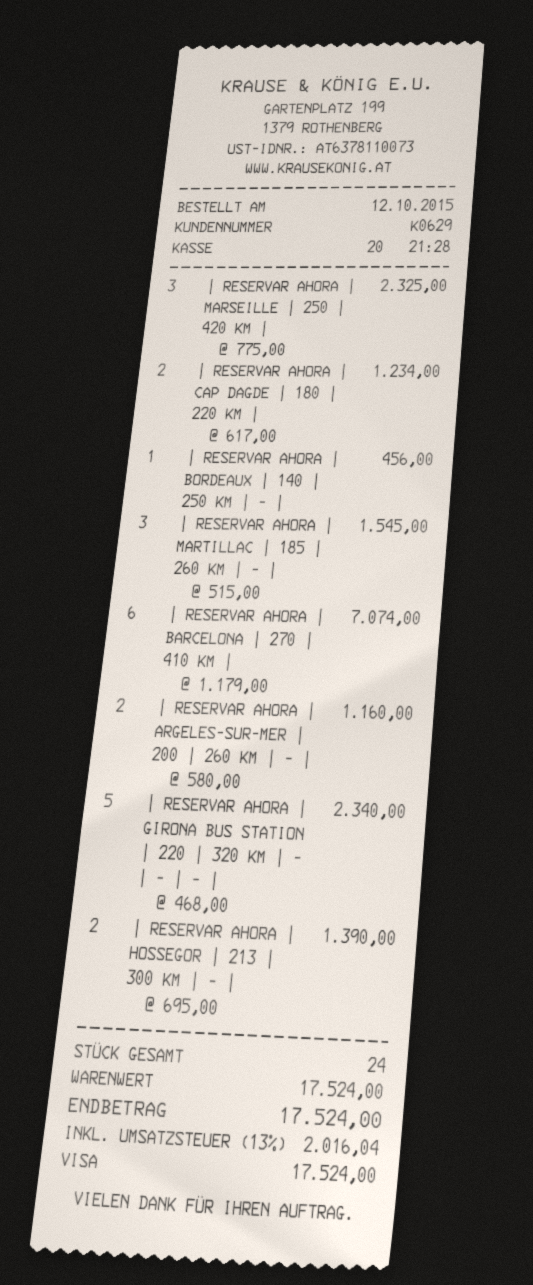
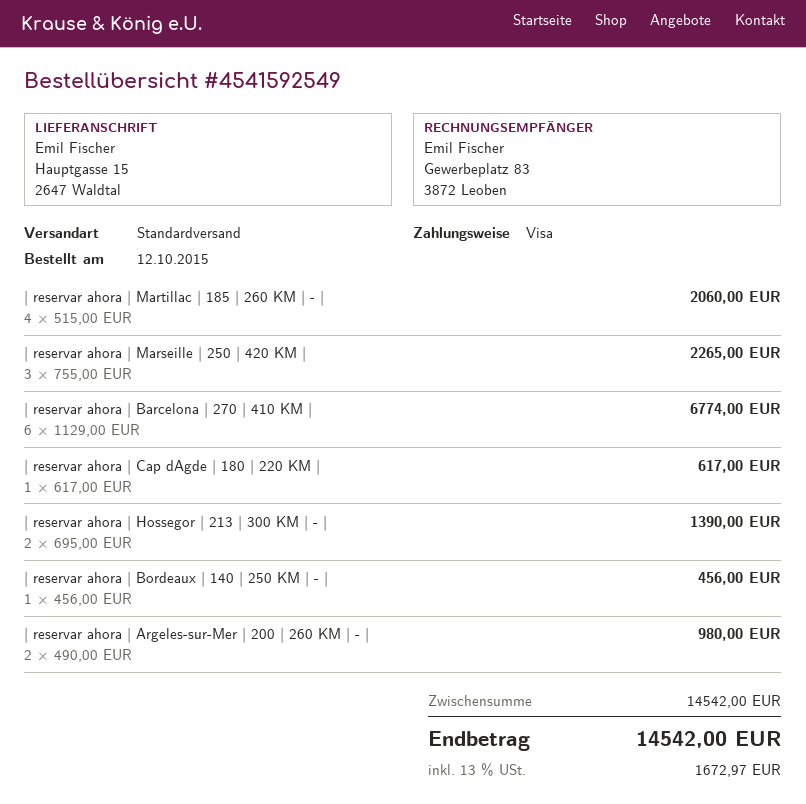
| RESERVAR AHORA | MARSEILLE | 250 | 420 KM |: 3 x 775.00 = 2325.00 -> 3 x 755.00 = 2265.00
| RESERVAR AHORA | CAP DAGDE | 180 | 220 KM |: 2 x 617.00 = 1234.00 -> 1 x 617.00 = 617.00
| RESERVAR AHORA | MARTILLAC | 185 | 260 KM | - |: 3 x 515.00 = 1545.00 -> 4 x 515.00 = 2060.00
| RESERVAR AHORA | BARCELONA | 270 | 410 KM |: 6 x 1179.00 = 7074.00 -> 6 x 1129.00 = 6774.00
| RESERVAR AHORA | ARGELES-SUR-MER | 200 | 260 KM | - |: 2 x 580.00 = 1160.00 -> 2 x 490.00 = 980.00
| RESERVAR AHORA | GIRONA BUS STATION | 220 | 320 KM | - | - | - |: 5 x 468.00 = 2340.00 -> none
subtotal: 17524.00 -> 14542.00
tax: 13% = 2016.04 -> 13% = 1672.97
total: 17524.00 -> 14542.00

